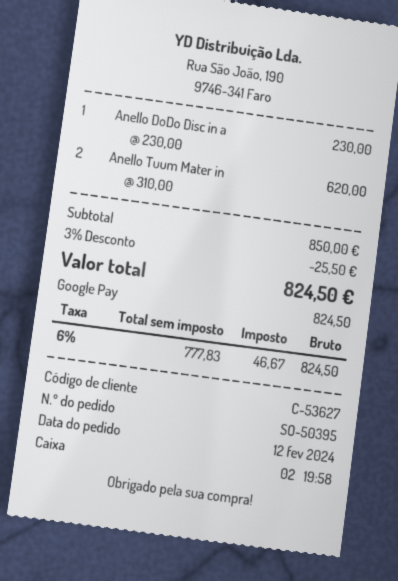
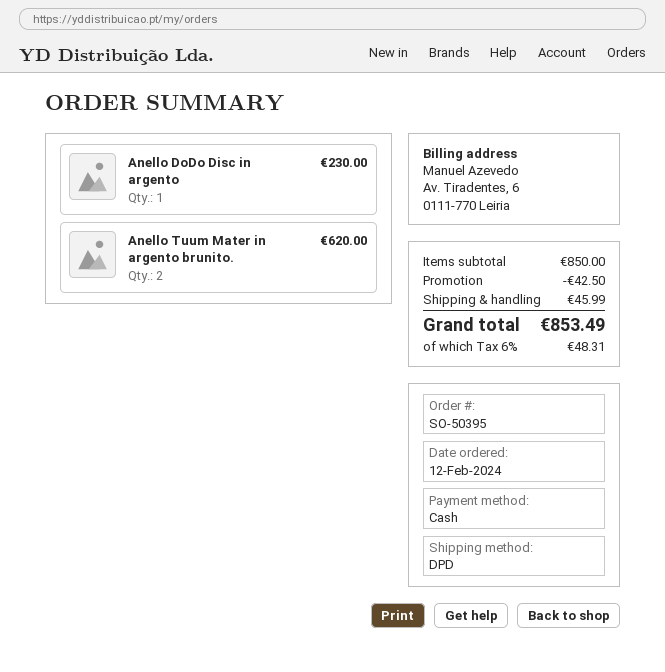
payment method: Google Pay -> cash
discount: 25.50 -> 42.50
shipping: none -> 45.99
tax: 6% = 46.67 -> 6% = 48.31
total: 824.50 -> 853.49

